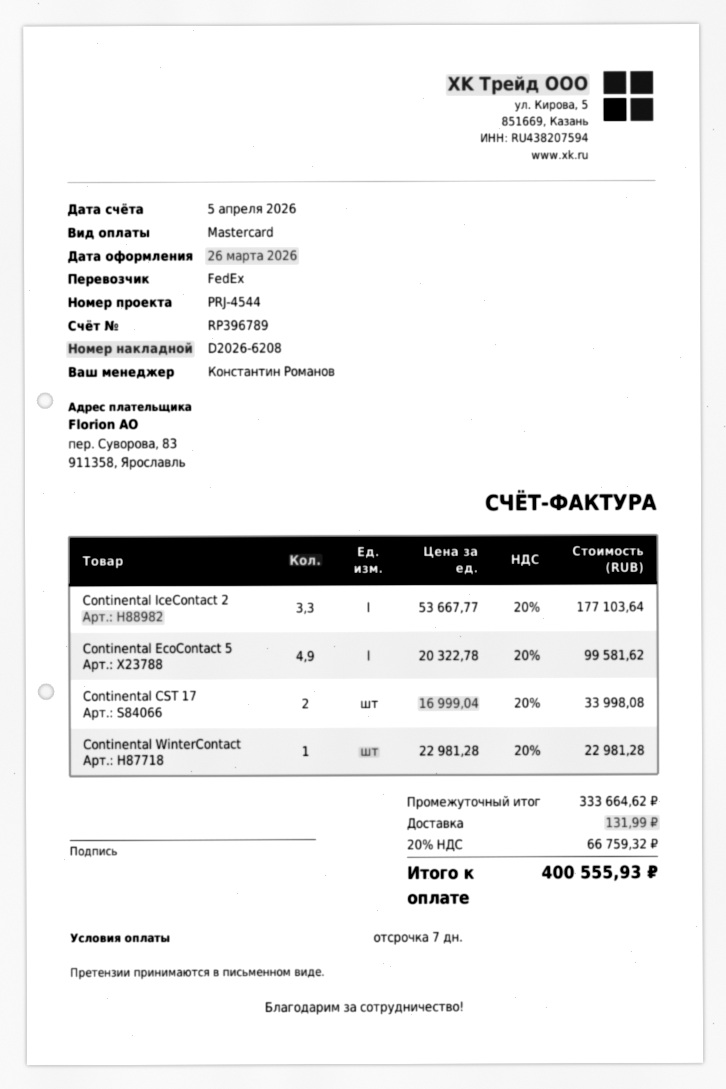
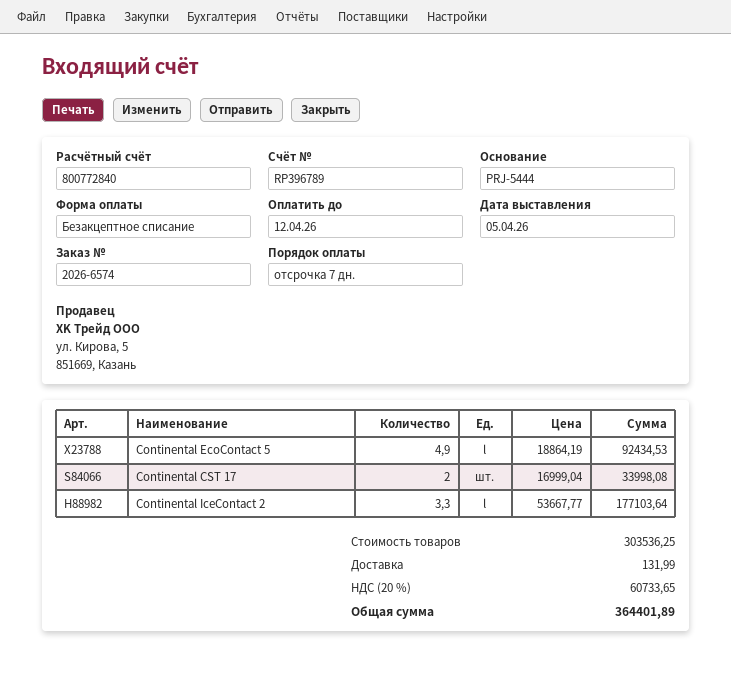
reference: PRJ-4544 -> PRJ-5444
payment method: Mastercard -> direct debit
Continental EcoContact 5: 4.9 x 20322.78 = 99581.62 -> 4.9 x 18864.19 = 92434.53
Continental WinterContact: 1 x 22981.28 = 22981.28 -> none
subtotal: 333664.62 -> 303536.25
tax: 20% = 66759.32 -> 20% = 60733.65
total: 400555.93 -> 364401.89

